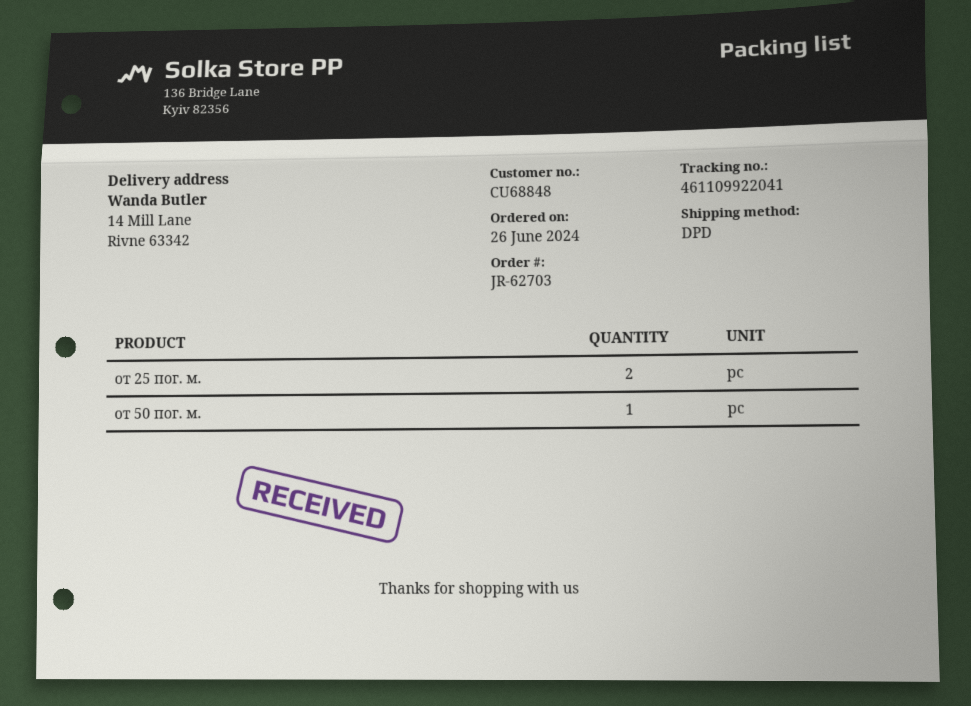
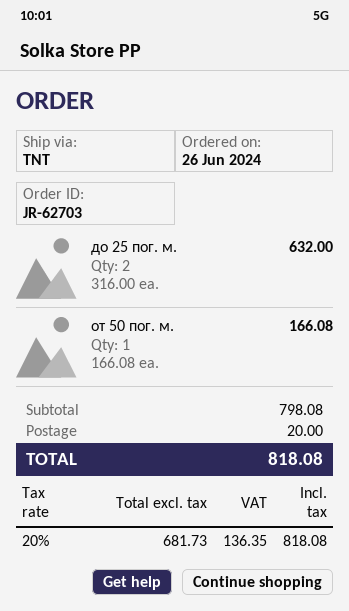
shipping method: DPD -> TNT
от 25 пог. м.: 2 -> none
до 25 пог. м.: none -> 2

